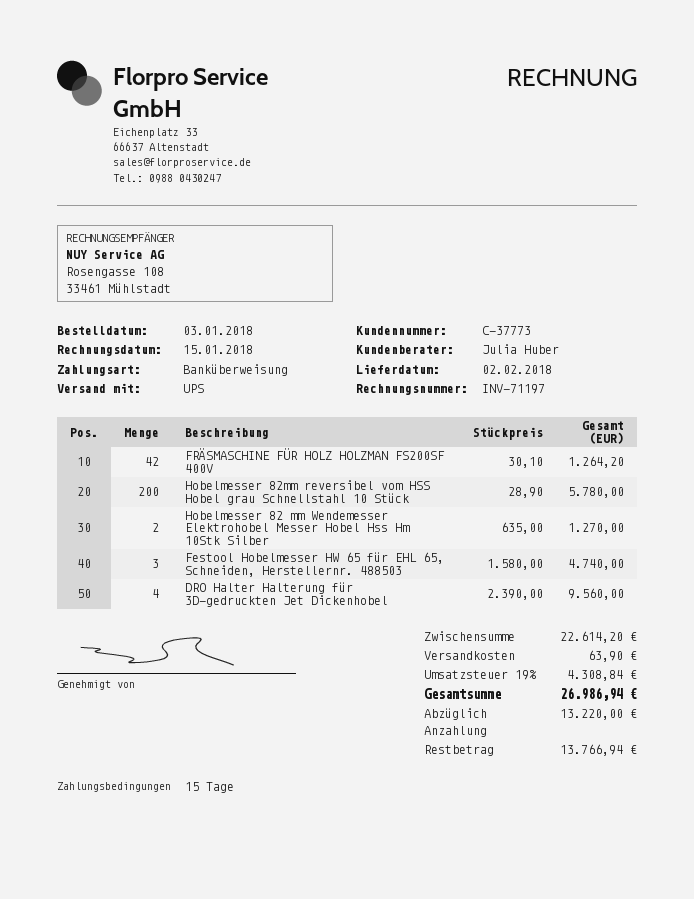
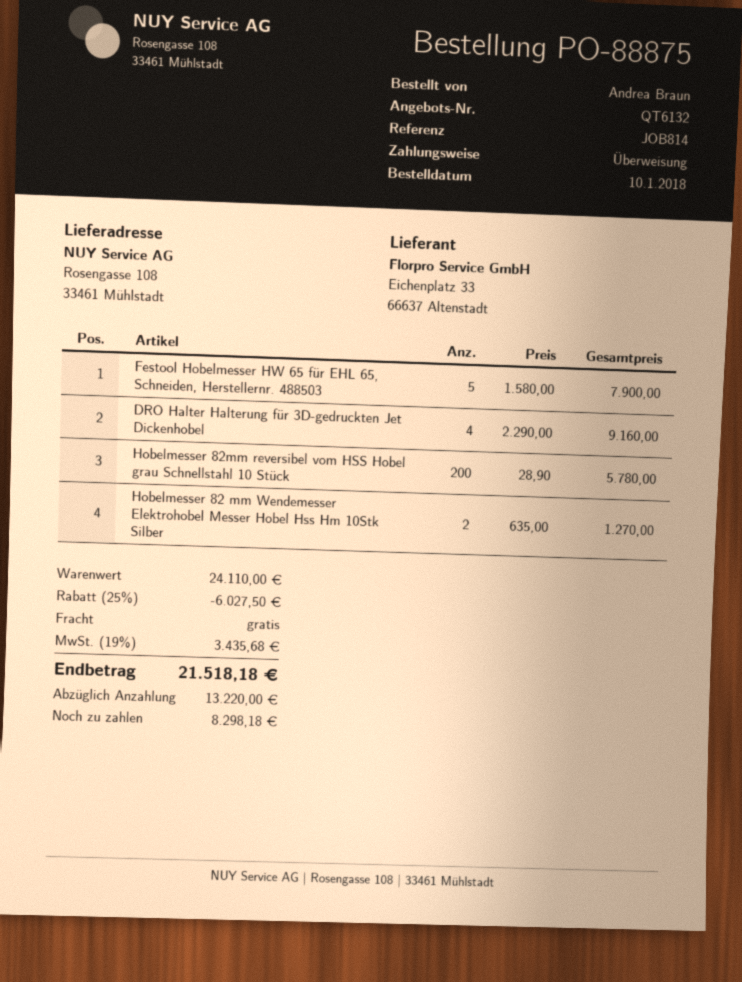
order date: 2018-01-03 -> 2018-01-10
FRÄSMASCHINE FÜR HOLZ HOLZMAN FS200SF 400V: 42 x 30.10 = 1264.20 -> none
Festool Hobelmesser HW 65 für EHL 65, Schneiden, Herstellernr. 488503: 3 x 1580.00 = 4740.00 -> 5 x 1580.00 = 7900.00
DRO Halter Halterung für 3D-gedruckten Jet Dickenhobel: 4 x 2390.00 = 9560.00 -> 4 x 2290.00 = 9160.00
subtotal: 22614.20 -> 24110.00
discount: none -> 25% = 6027.50
shipping: 63.90 -> 0.00
tax: 19% = 4308.84 -> 19% = 3435.68
total: 26986.94 -> 21518.18
balance: 13766.94 -> 8298.18

